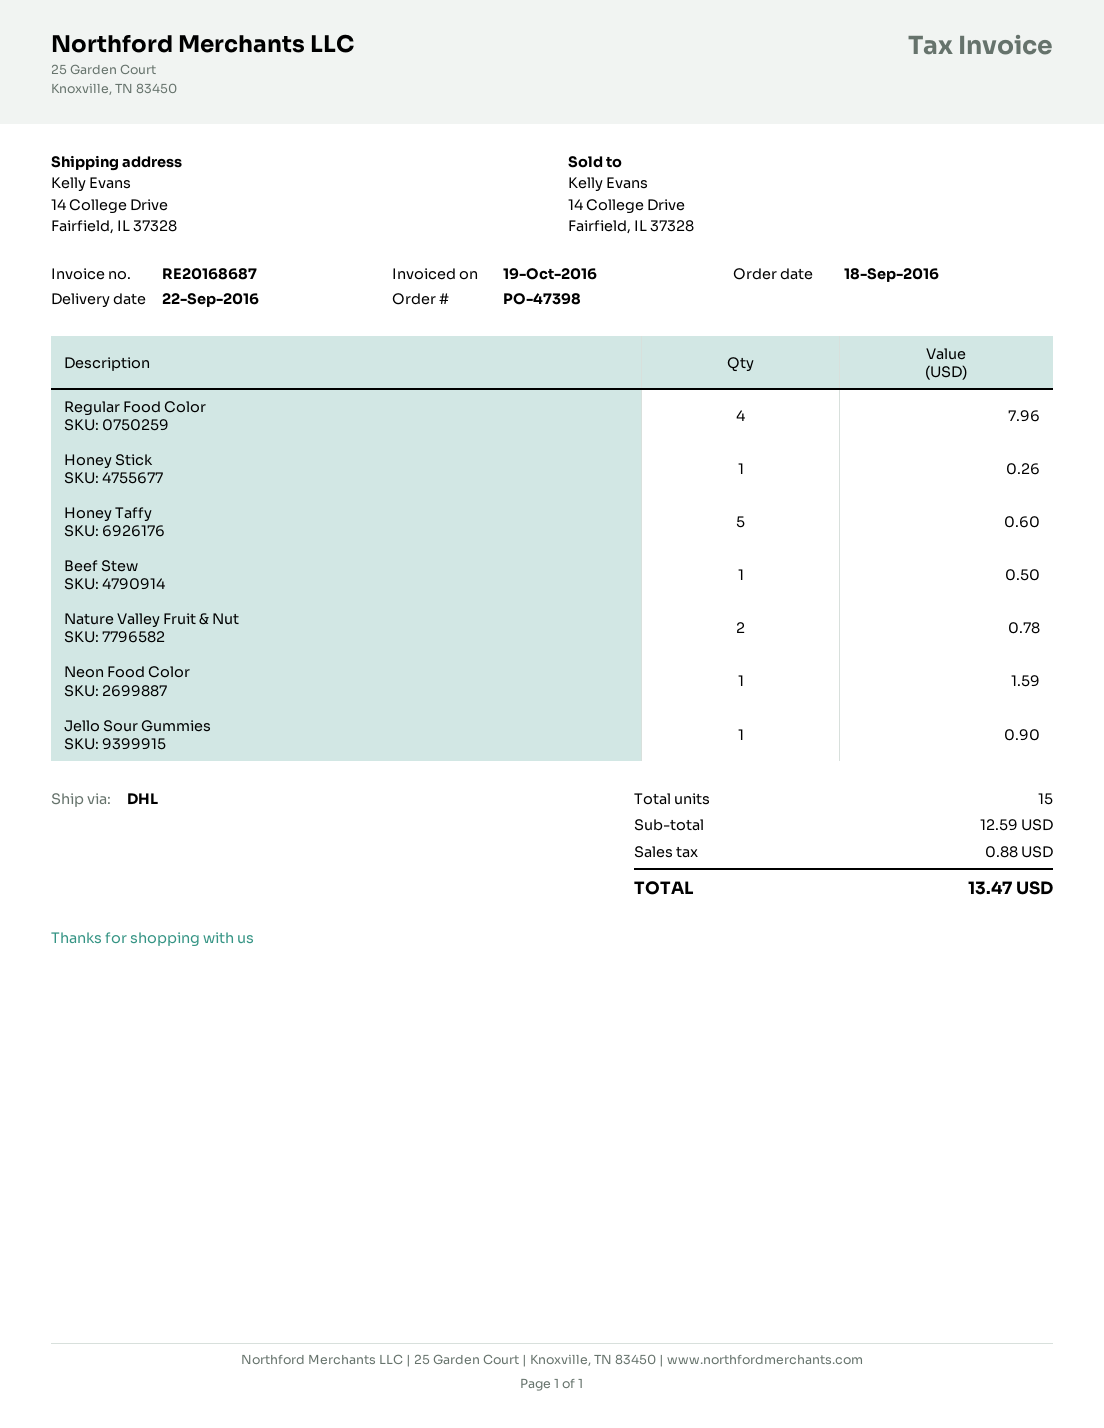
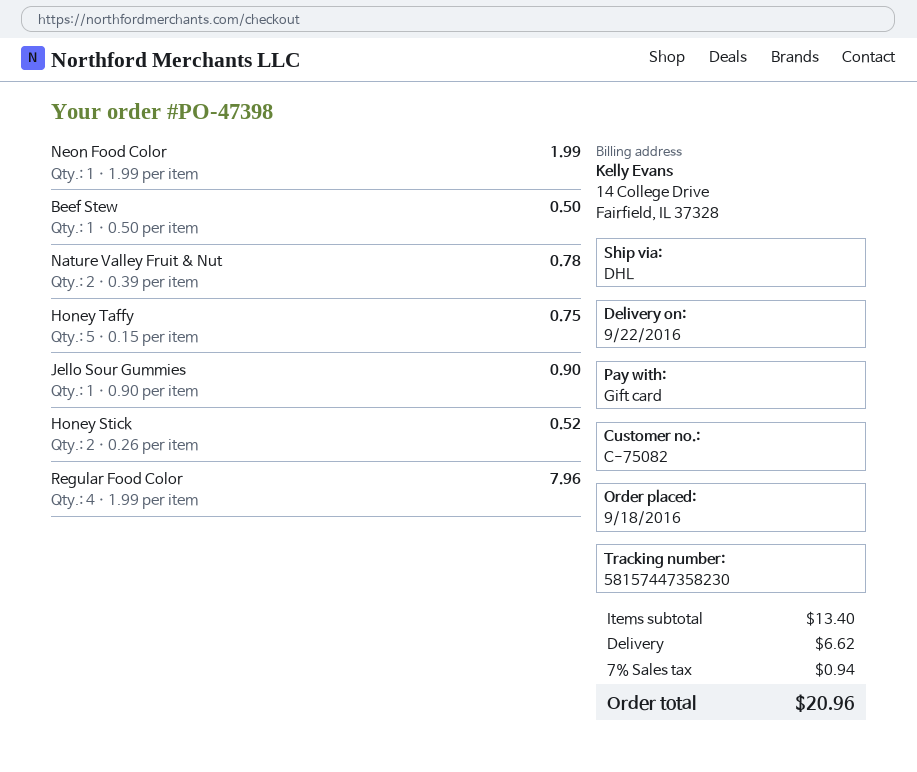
Honey Stick: 1 for 0.26 -> 2 for 0.52
Honey Taffy: 5 for 0.60 -> 5 for 0.75
Neon Food Color: 1 for 1.59 -> 1 for 1.99
subtotal: 12.59 -> 13.40
shipping: none -> 6.62
tax: 0.88 -> 0.94
total: 13.47 -> 20.96

